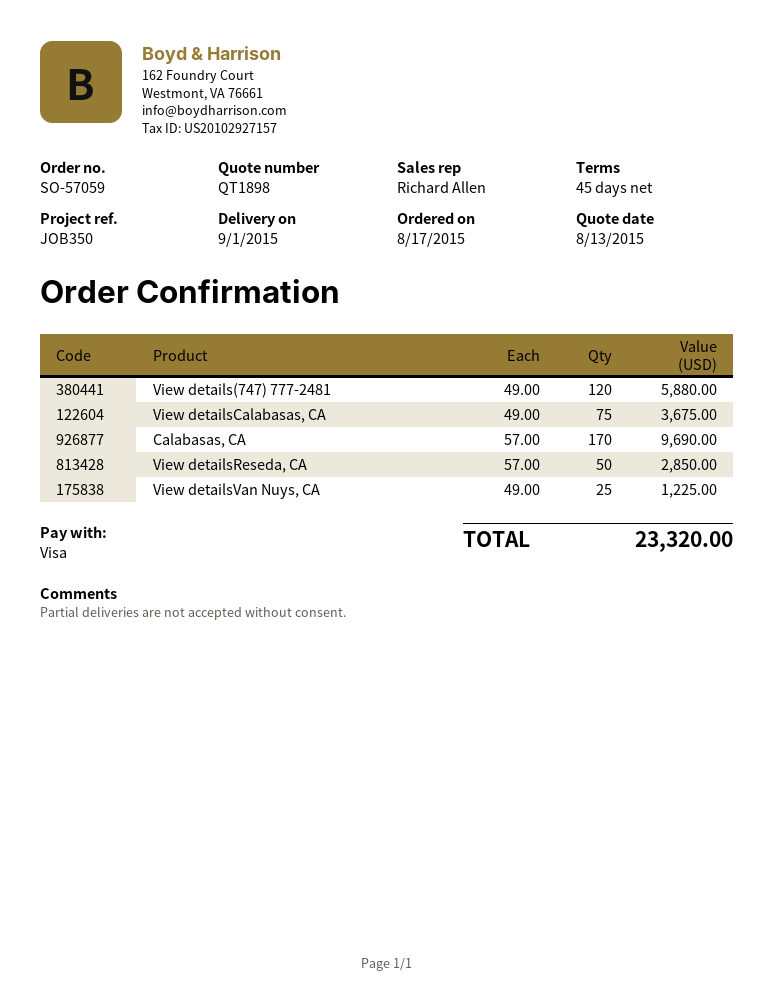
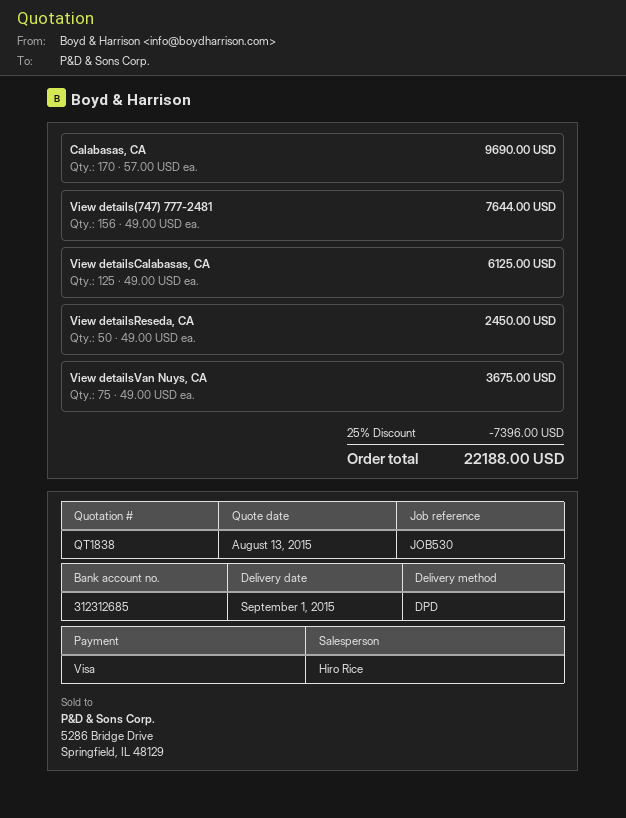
quote number: QT1898 -> QT1838
reference: JOB350 -> JOB530
sales rep: Richard Allen -> Hiro Rice
View details(747) 777-2481: 120 x 49.00 = 5880.00 -> 156 x 49.00 = 7644.00
View detailsCalabasas, CA: 75 x 49.00 = 3675.00 -> 125 x 49.00 = 6125.00
View detailsReseda, CA: 50 x 57.00 = 2850.00 -> 50 x 49.00 = 2450.00
View detailsVan Nuys, CA: 25 x 49.00 = 1225.00 -> 75 x 49.00 = 3675.00
discount: none -> 25% = 7396.00
total: 23320.00 -> 22188.00

